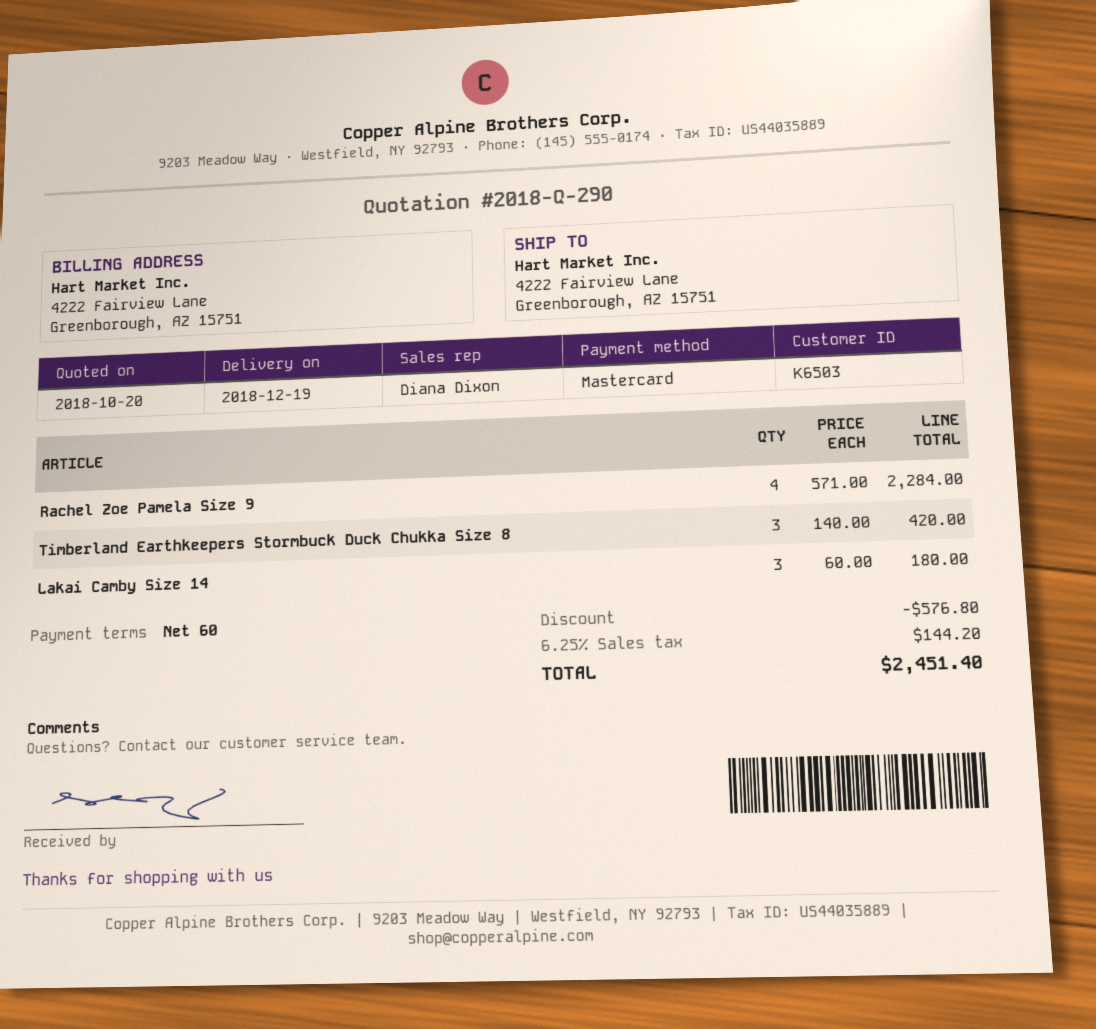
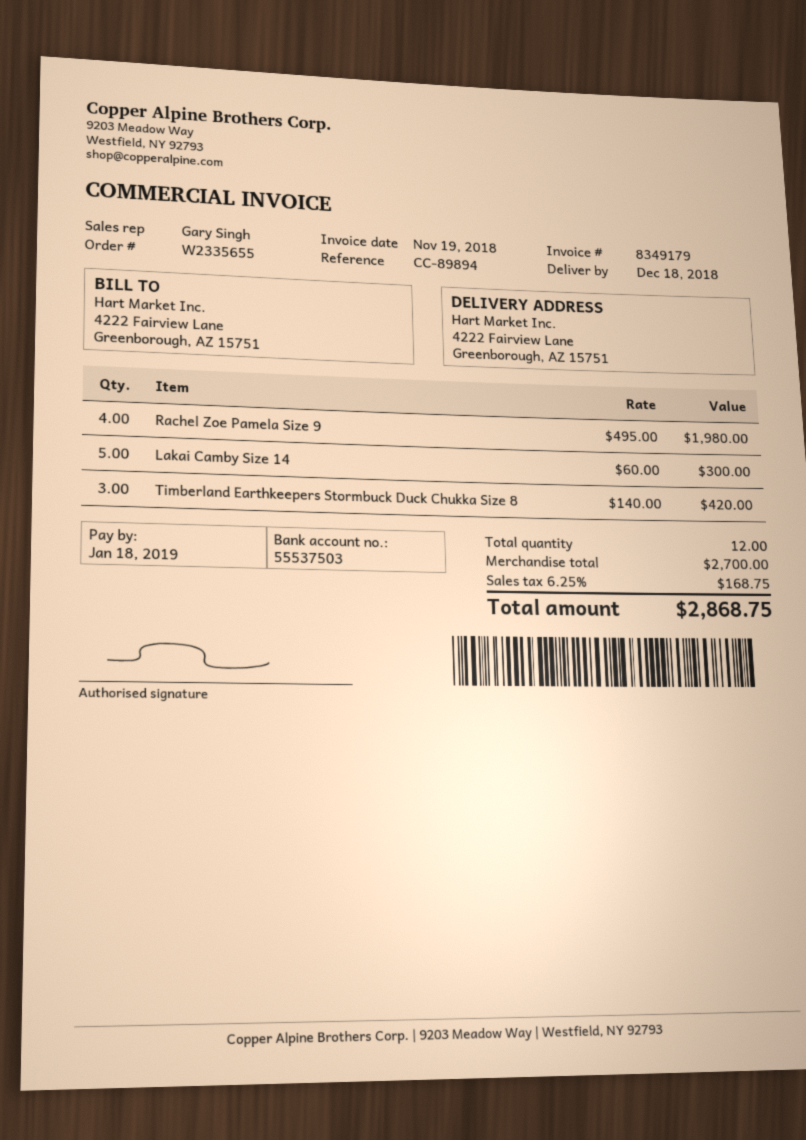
delivery date: 2018-12-19 -> 2018-12-18
sales rep: Diana Dixon -> Gary Singh
Rachel Zoe Pamela Size 9: 4 x 571.00 = 2284.00 -> 4 x 495.00 = 1980.00
Lakai Camby Size 14: 3 x 60.00 = 180.00 -> 5 x 60.00 = 300.00
discount: 576.80 -> none
tax: 6.25% = 144.20 -> 6.25% = 168.75
total: 2451.40 -> 2868.75

